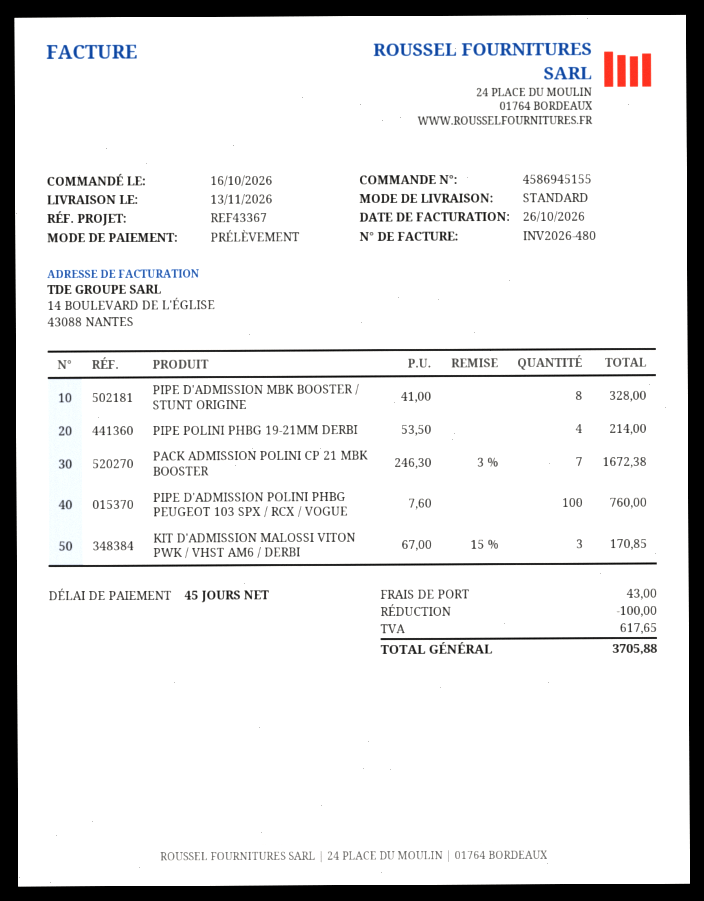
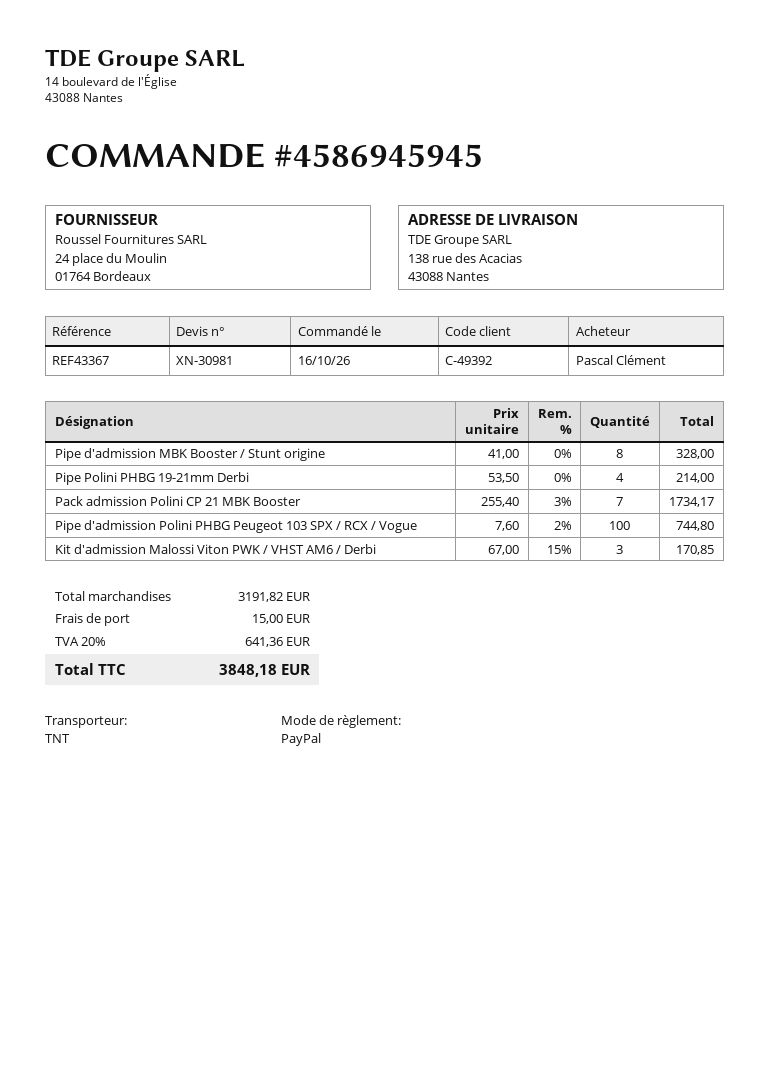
order number: 4586945155 -> 4586945945
payment method: direct debit -> PayPal
shipping method: standard -> TNT
PACK ADMISSION POLINI CP 21 MBK BOOSTER: 7 x 246.30 - 3% = 1672.38 -> 7 x 255.40 - 3% = 1734.17
PIPE D'ADMISSION POLINI PHBG PEUGEOT 103 SPX / RCX / VOGUE: 100 x 7.60 = 760.00 -> 100 x 7.60 - 2% = 744.80
discount: 100.00 -> none
shipping: 43.00 -> 15.00
tax: 617.65 -> 641.36
total: 3705.88 -> 3848.18

